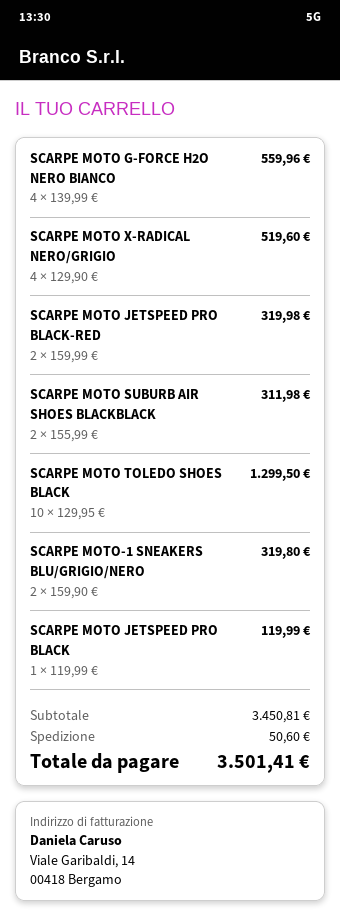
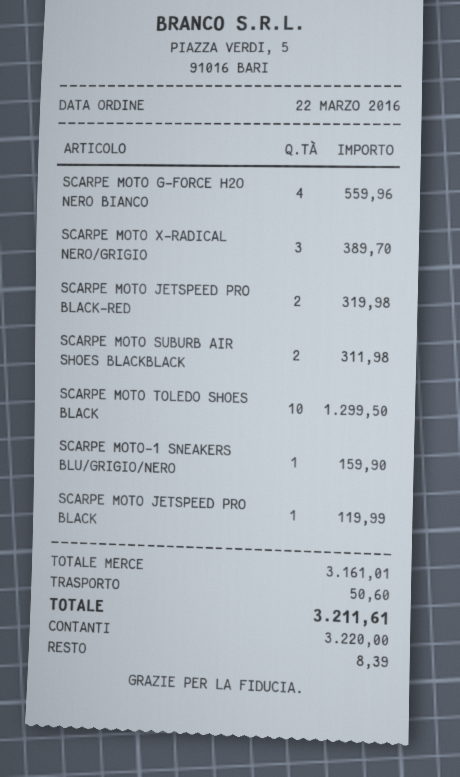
SCARPE MOTO X-RADICAL NERO/GRIGIO: 4 for 519.60 -> 3 for 389.70
SCARPE MOTO-1 SNEAKERS BLU/GRIGIO/NERO: 2 for 319.80 -> 1 for 159.90
subtotal: 3450.81 -> 3161.01
total: 3501.41 -> 3211.61

